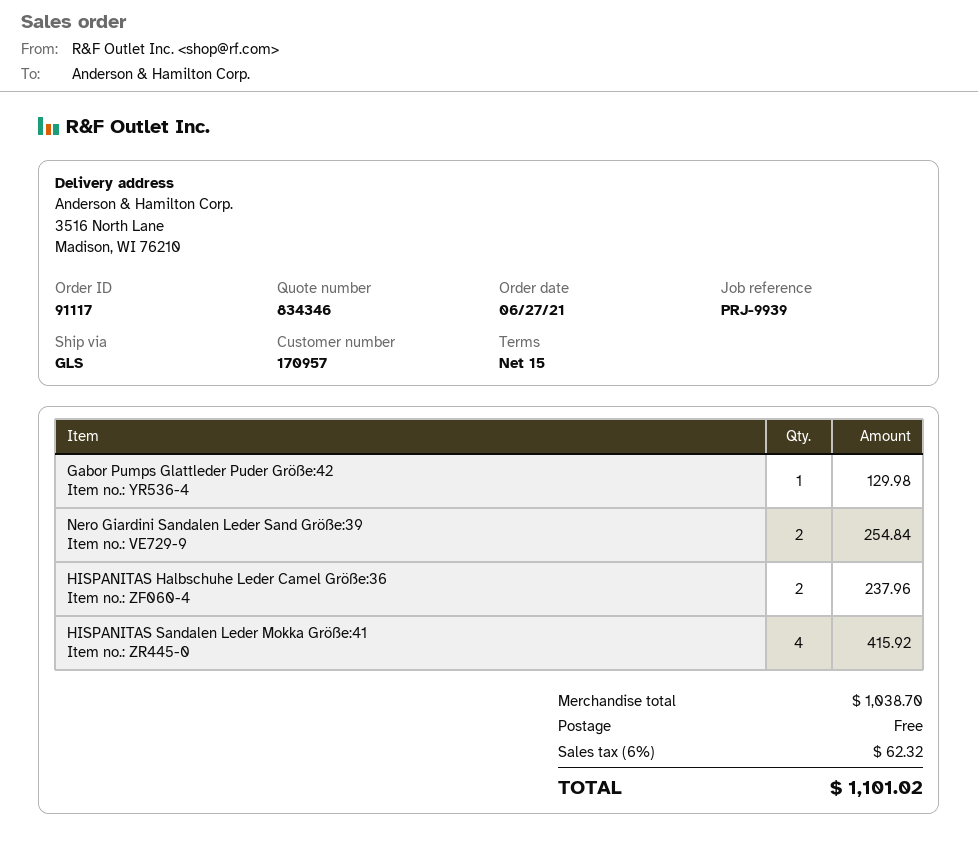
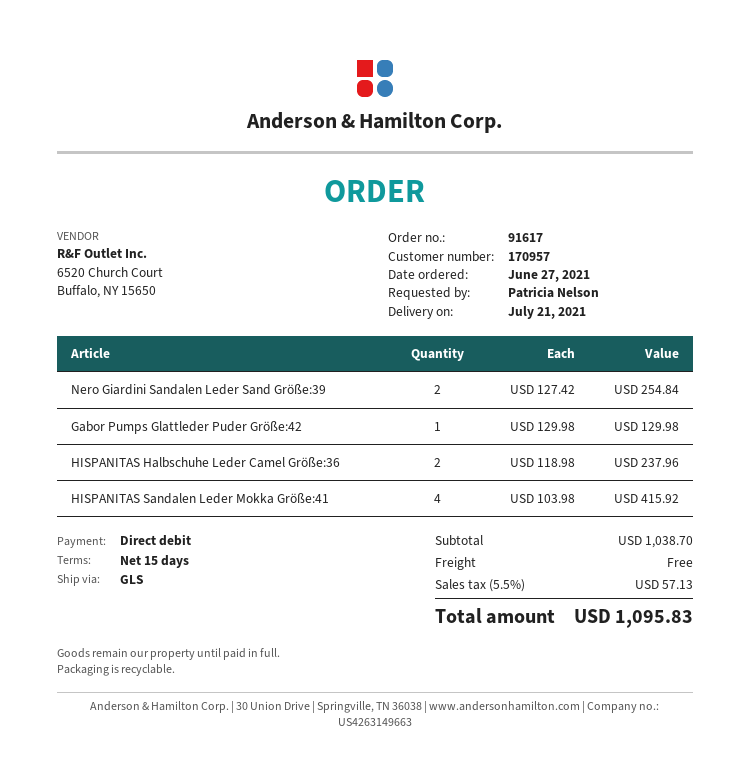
order number: 91117 -> 91617
tax: 6% = 62.32 -> 5.5% = 57.13
total: 1101.02 -> 1095.83

